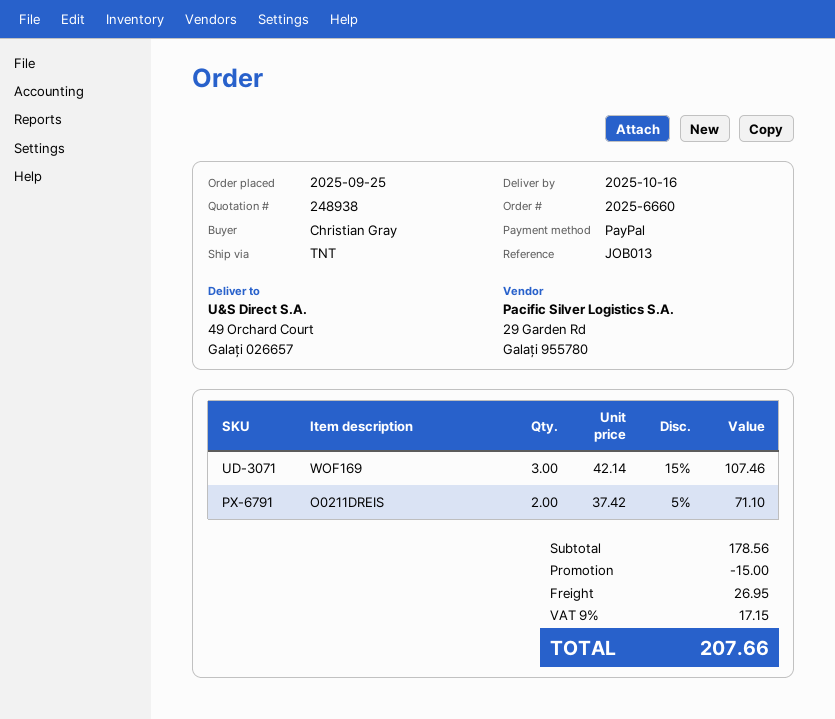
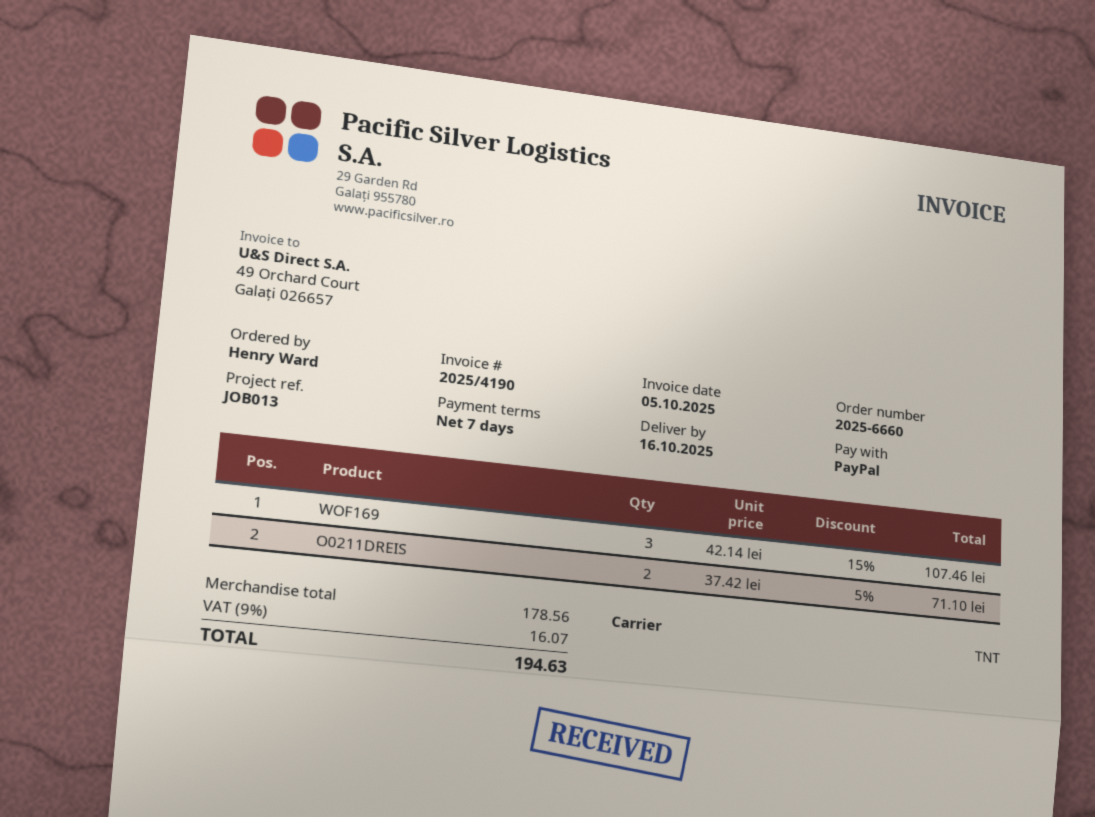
ordered by: Christian Gray -> Henry Ward
discount: 15.00 -> none
shipping: 26.95 -> none
tax: 9% = 17.15 -> 9% = 16.07
total: 207.66 -> 194.63

